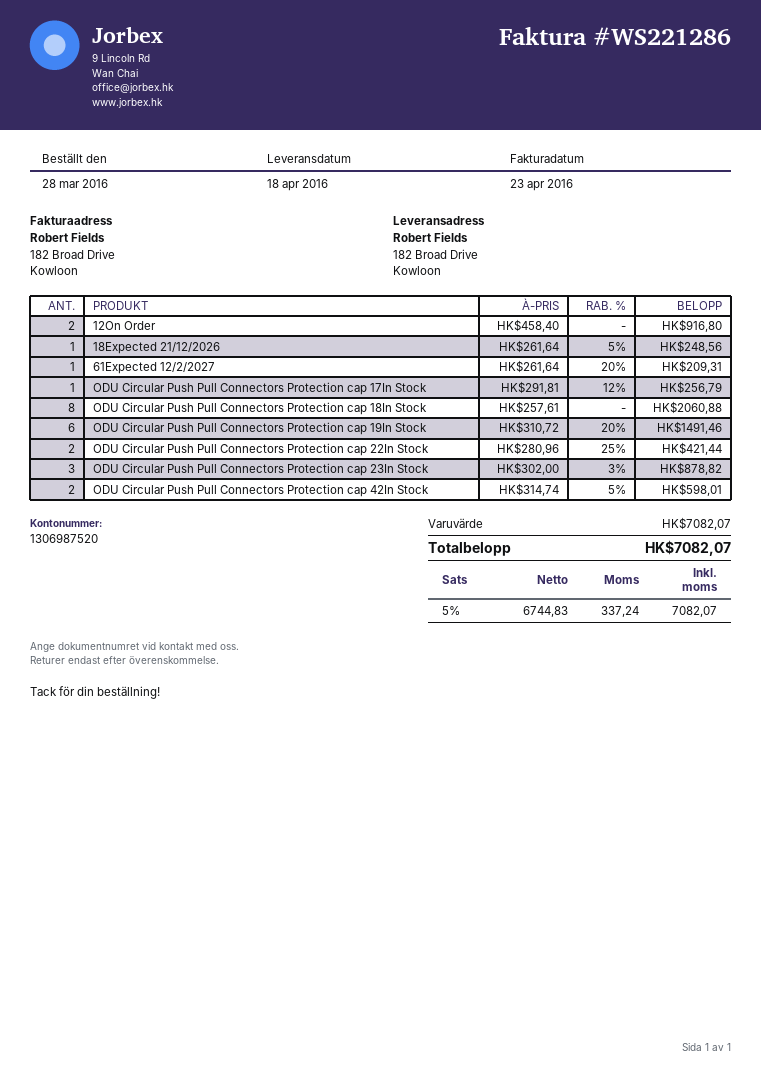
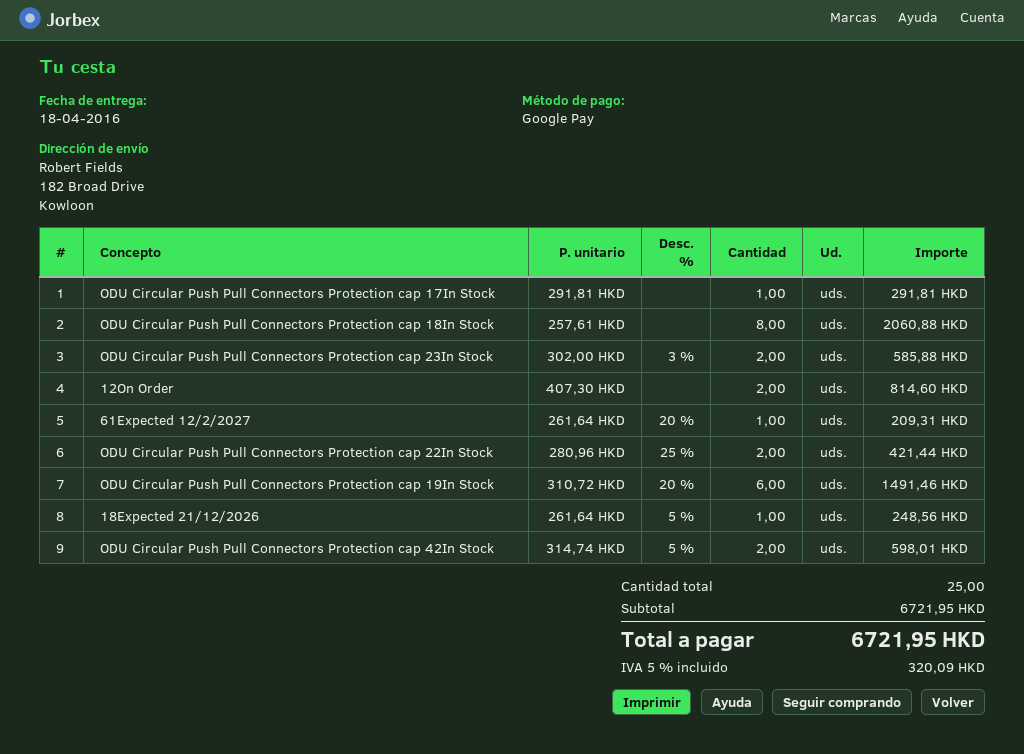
12On Order: 2 x 458.40 = 916.80 -> 2 x 407.30 = 814.60
ODU Circular Push Pull Connectors Protection cap 17In Stock: 1 x 291.81 - 12% = 256.79 -> 1 x 291.81 = 291.81
ODU Circular Push Pull Connectors Protection cap 23In Stock: 3 x 302.00 - 3% = 878.82 -> 2 x 302.00 - 3% = 585.88
subtotal: 7082.07 -> 6721.95
tax: 5% = 337.24 -> 5% = 320.09
total: 7082.07 -> 6721.95

